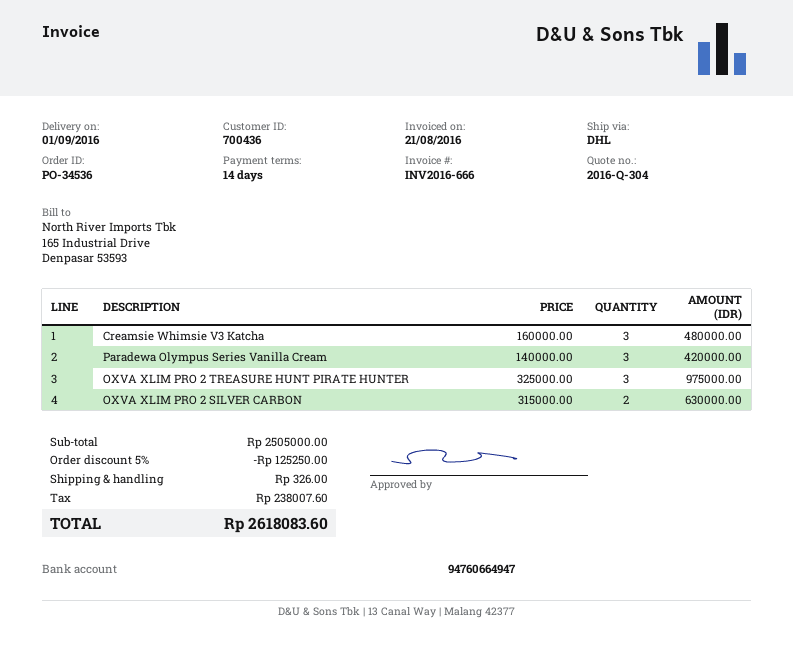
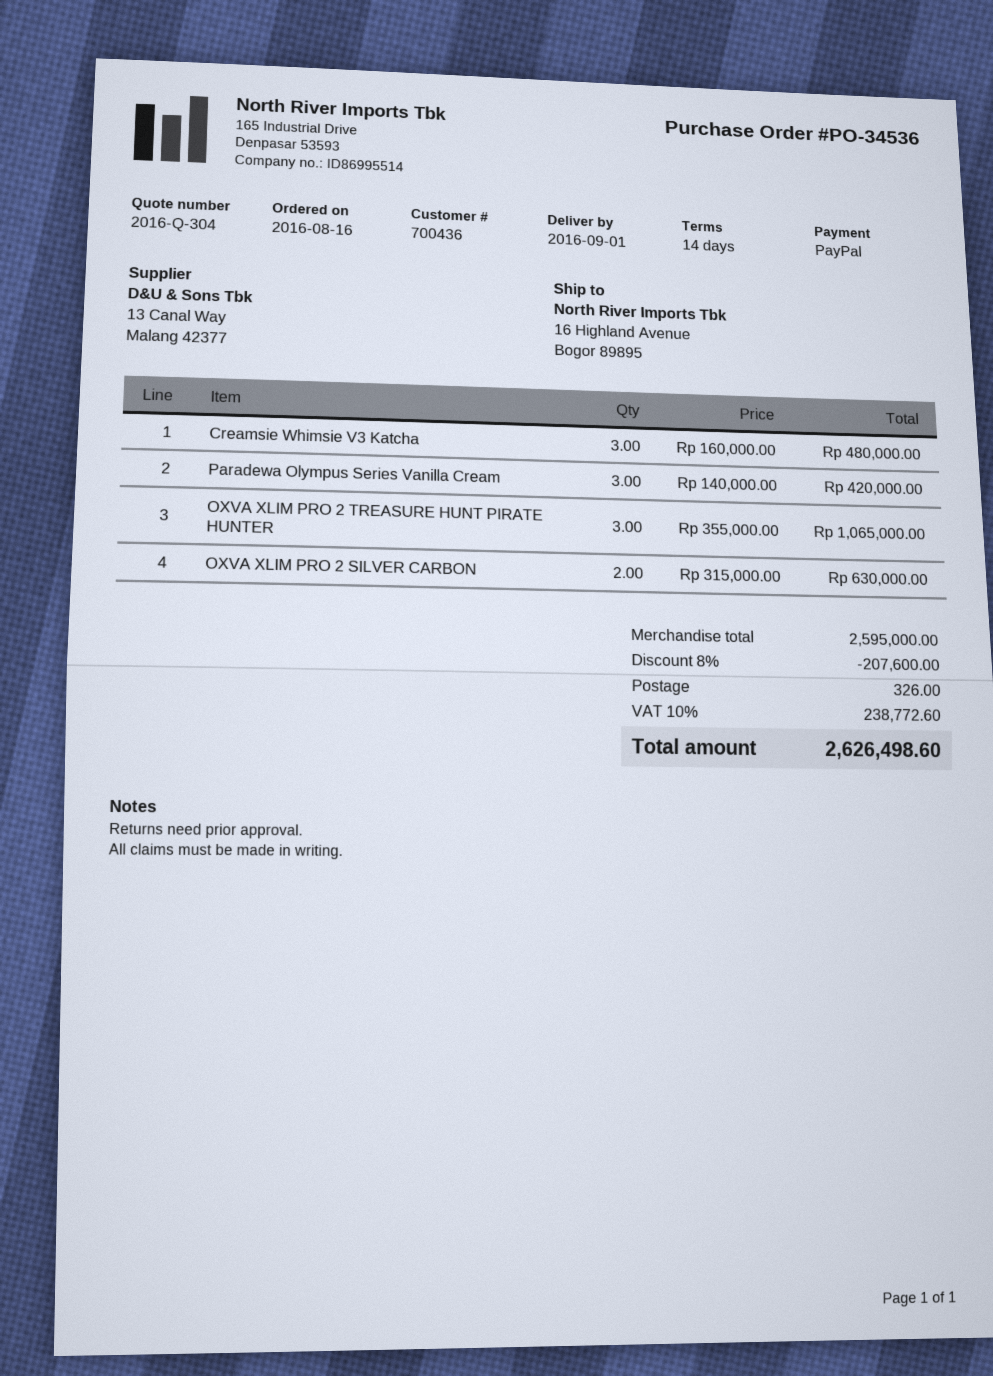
OXVA XLIM PRO 2 TREASURE HUNT PIRATE HUNTER: 3 x 325000.00 = 975000.00 -> 3 x 355000.00 = 1065000.00
subtotal: 2505000.00 -> 2595000.00
discount: 5% = 125250.00 -> 8% = 207600.00
tax: 238007.60 -> 238772.60
total: 2618083.60 -> 2626498.60

